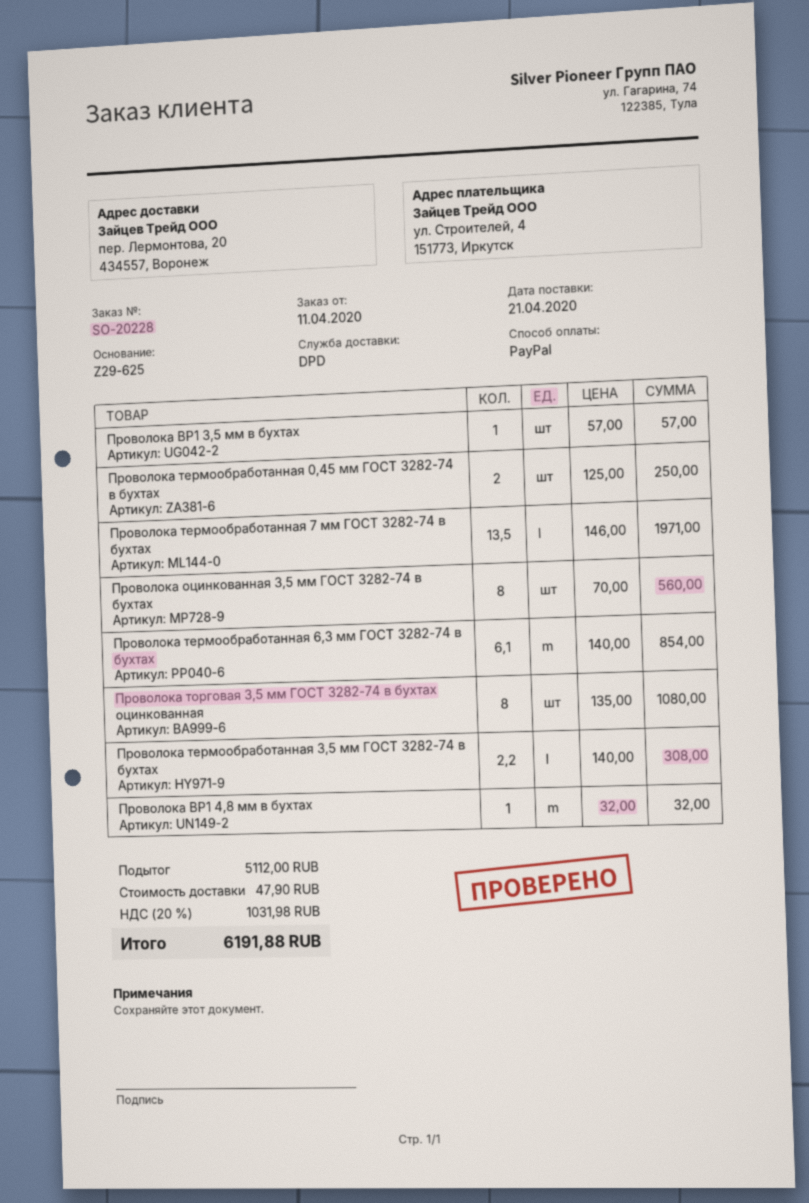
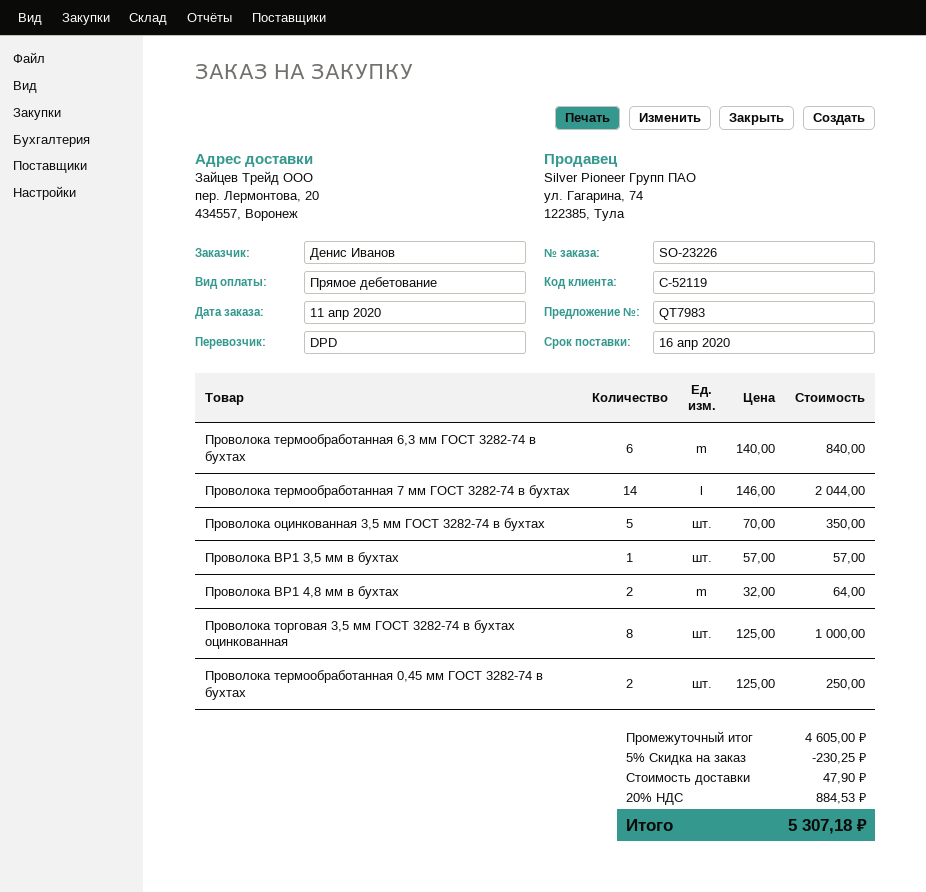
order number: SO-20228 -> SO-23226
delivery date: 2020-04-21 -> 2020-04-16
payment method: PayPal -> direct debit
Проволока термообработанная 7 мм ГОСТ 3282-74 в бухтах: 13.5 x 146.00 = 1971.00 -> 14 x 146.00 = 2044.00
Проволока оцинкованная 3,5 мм ГОСТ 3282-74 в бухтах: 8 x 70.00 = 560.00 -> 5 x 70.00 = 350.00
Проволока термообработанная 6,3 мм ГОСТ 3282-74 в бухтах: 6.1 x 140.00 = 854.00 -> 6 x 140.00 = 840.00
Проволока торговая 3,5 мм ГОСТ 3282-74 в бухтах оцинкованная: 8 x 135.00 = 1080.00 -> 8 x 125.00 = 1000.00
Проволока термообработанная 3,5 мм ГОСТ 3282-74 в бухтах: 2.2 x 140.00 = 308.00 -> none
Проволока ВР1 4,8 мм в бухтах: 1 x 32.00 = 32.00 -> 2 x 32.00 = 64.00
subtotal: 5112.00 -> 4605.00
discount: none -> 5% = 230.25
tax: 20% = 1031.98 -> 20% = 884.53
total: 6191.88 -> 5307.18

